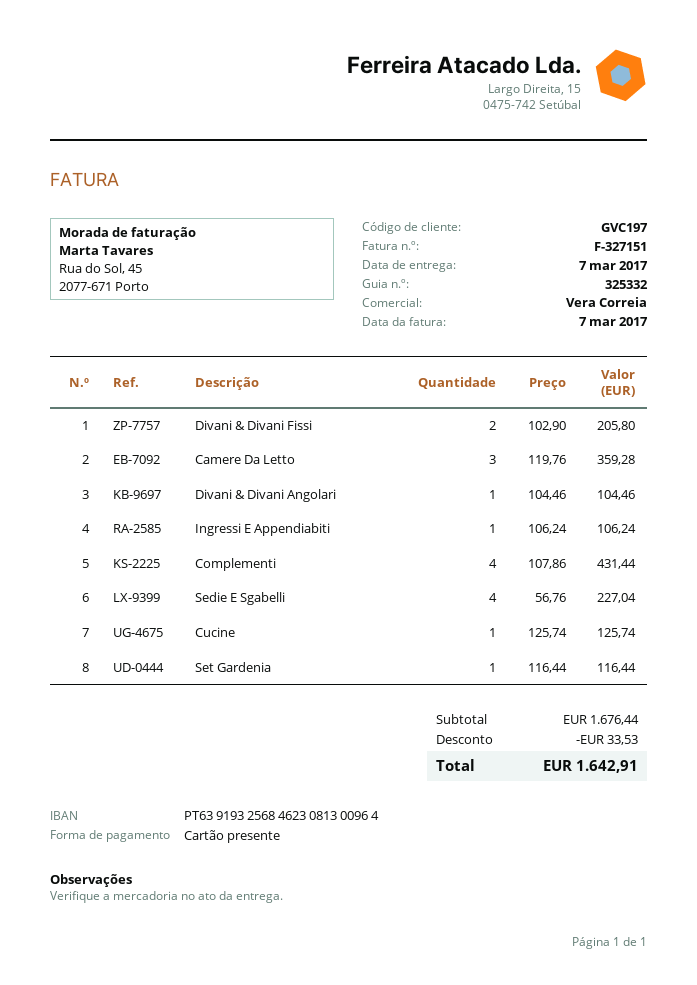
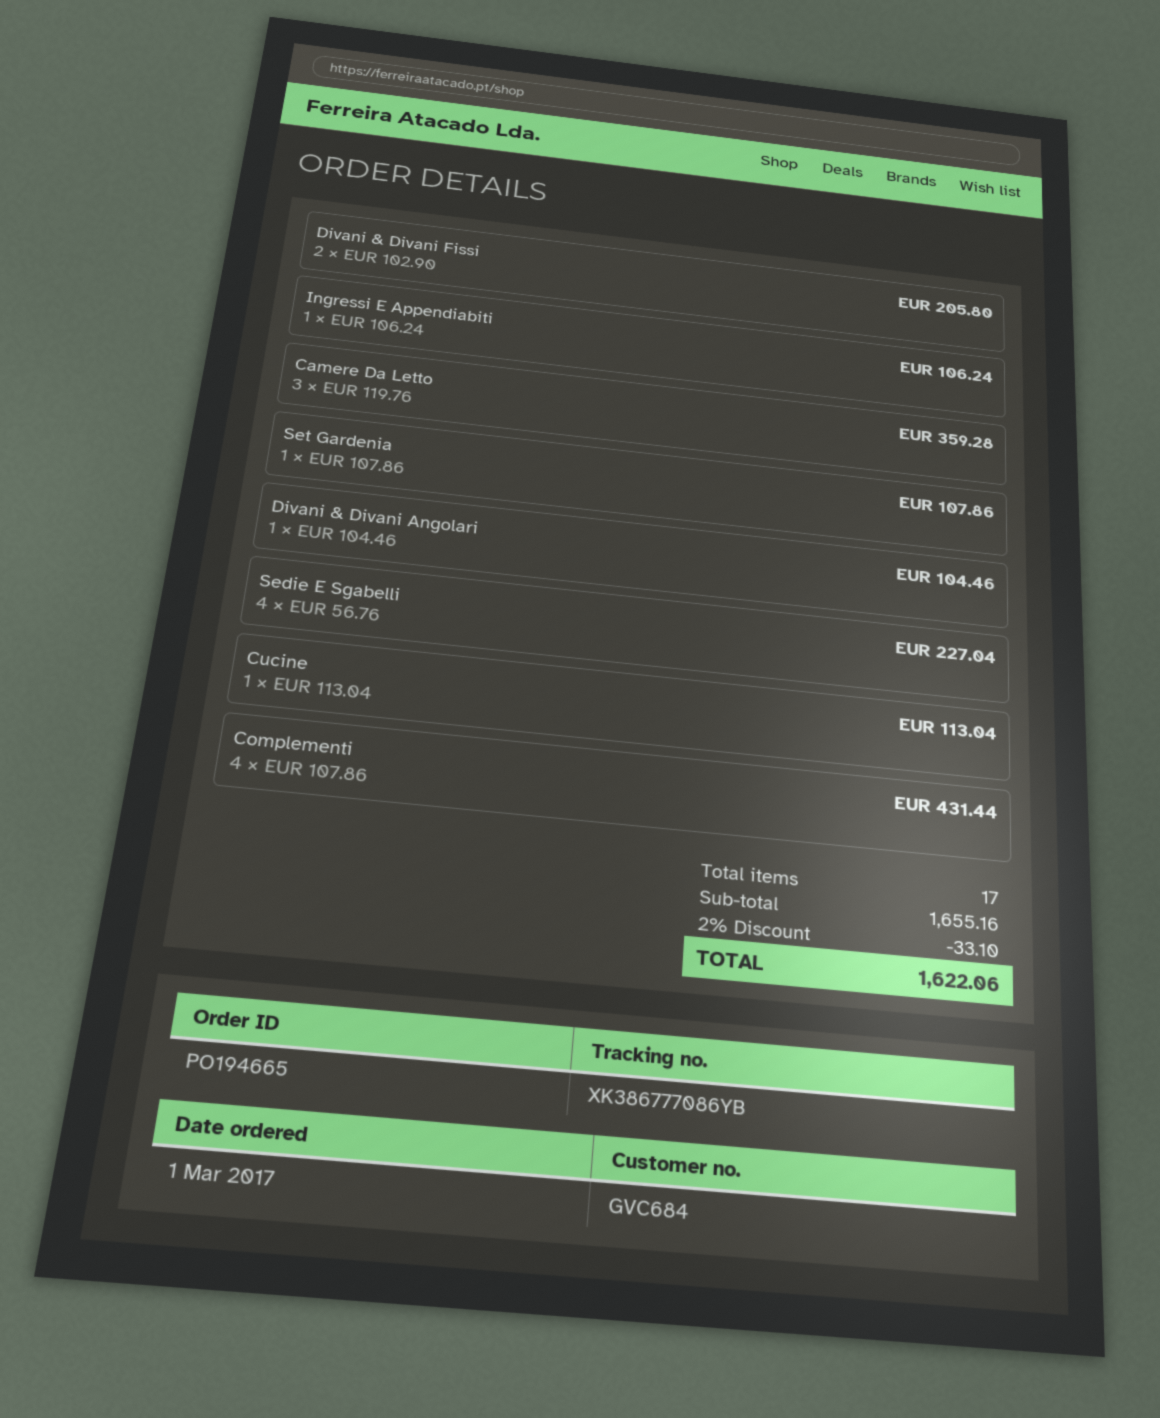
customer number: GVC197 -> GVC684
Cucine: 1 x 125.74 = 125.74 -> 1 x 113.04 = 113.04
Set Gardenia: 1 x 116.44 = 116.44 -> 1 x 107.86 = 107.86
subtotal: 1676.44 -> 1655.16
discount: 33.53 -> 33.10
total: 1642.91 -> 1622.06

